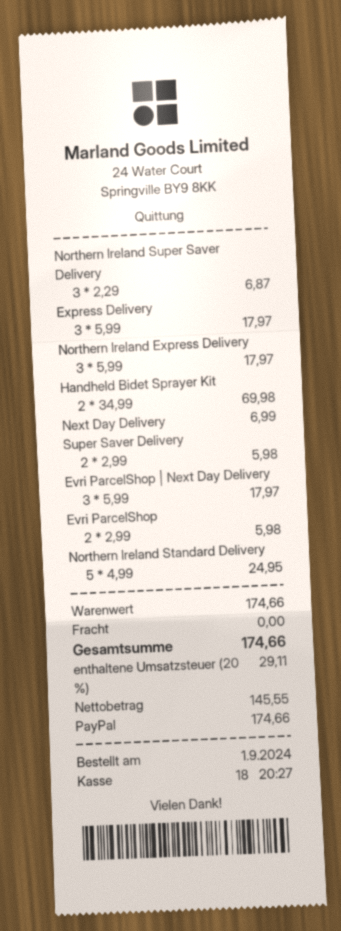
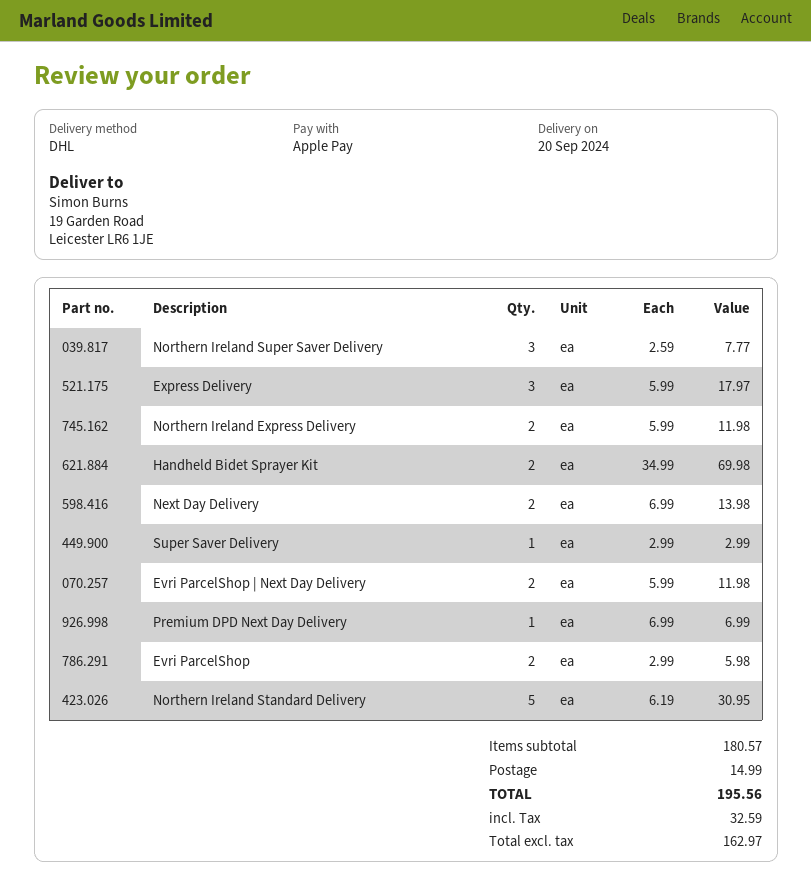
payment method: PayPal -> Apple Pay
Northern Ireland Super Saver Delivery: 3 x 2.29 = 6.87 -> 3 x 2.59 = 7.77
Northern Ireland Express Delivery: 3 x 5.99 = 17.97 -> 2 x 5.99 = 11.98
Next Day Delivery: 1 x 6.99 = 6.99 -> 2 x 6.99 = 13.98
Super Saver Delivery: 2 x 2.99 = 5.98 -> 1 x 2.99 = 2.99
Evri ParcelShop | Next Day Delivery: 3 x 5.99 = 17.97 -> 2 x 5.99 = 11.98
Northern Ireland Standard Delivery: 5 x 4.99 = 24.95 -> 5 x 6.19 = 30.95
Premium DPD Next Day Delivery: none -> 1 x 6.99 = 6.99
subtotal: 174.66 -> 180.57
shipping: 0.00 -> 14.99
net: 145.55 -> 162.97
tax: 29.11 -> 32.59
total: 174.66 -> 195.56

